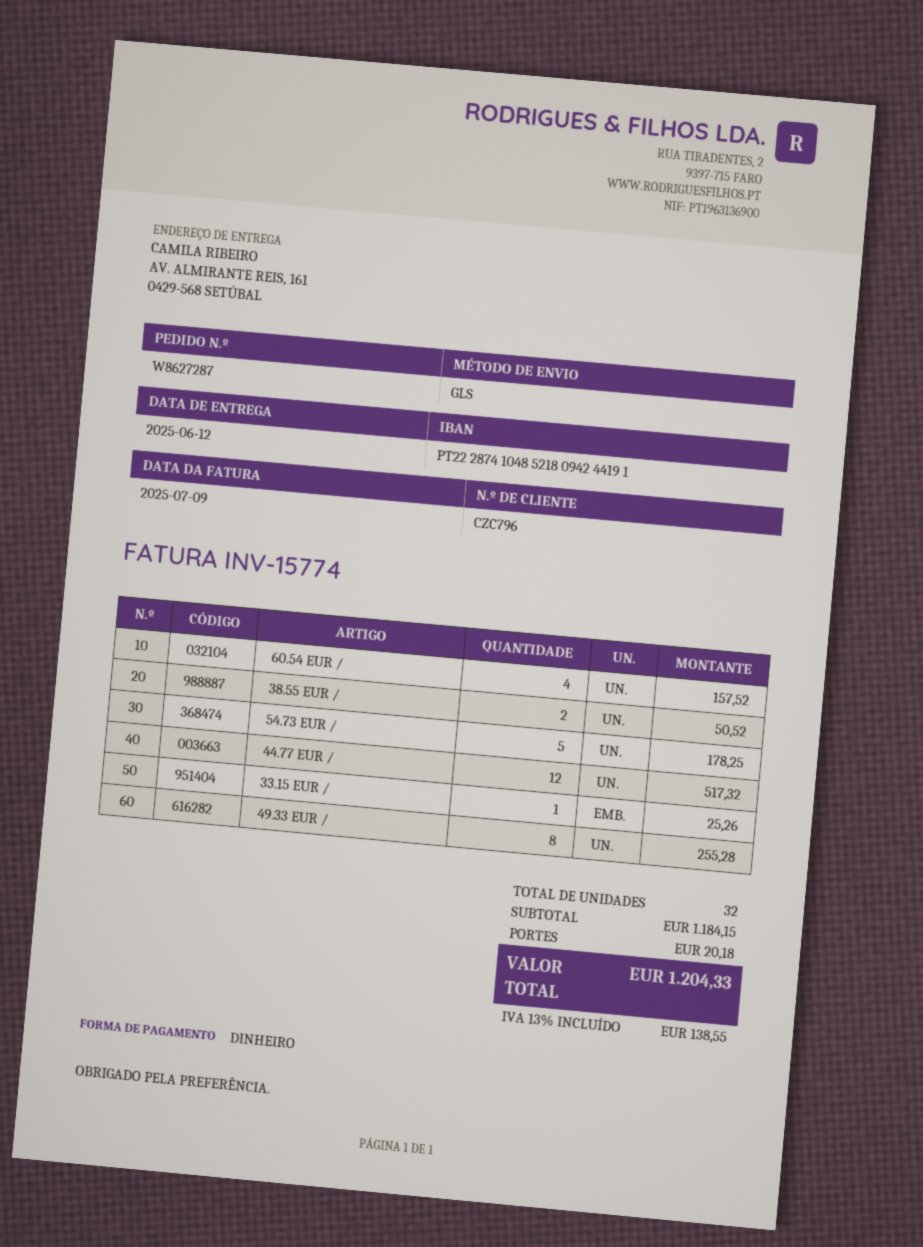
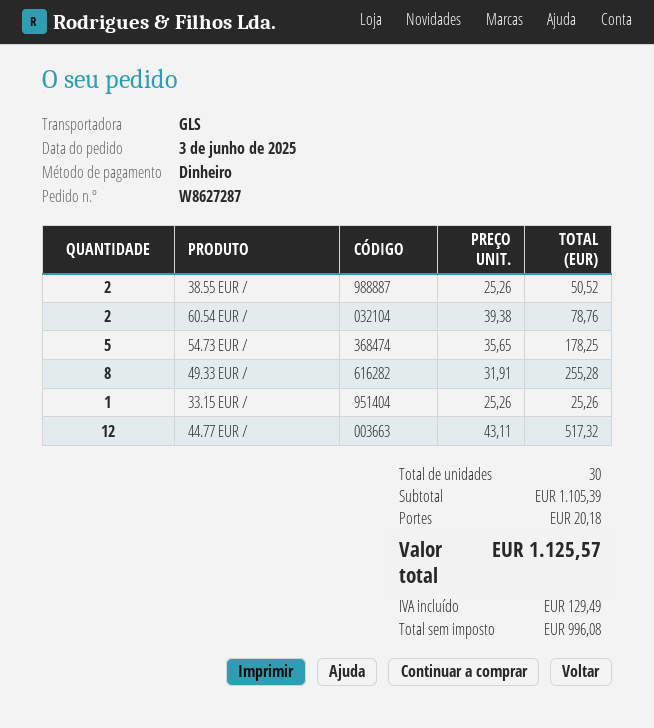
60.54 EUR /: 4 for 157.52 -> 2 for 78.76
total quantity: 32 -> 30
subtotal: 1184.15 -> 1105.39
tax: 138.55 -> 129.49
total: 1204.33 -> 1125.57

